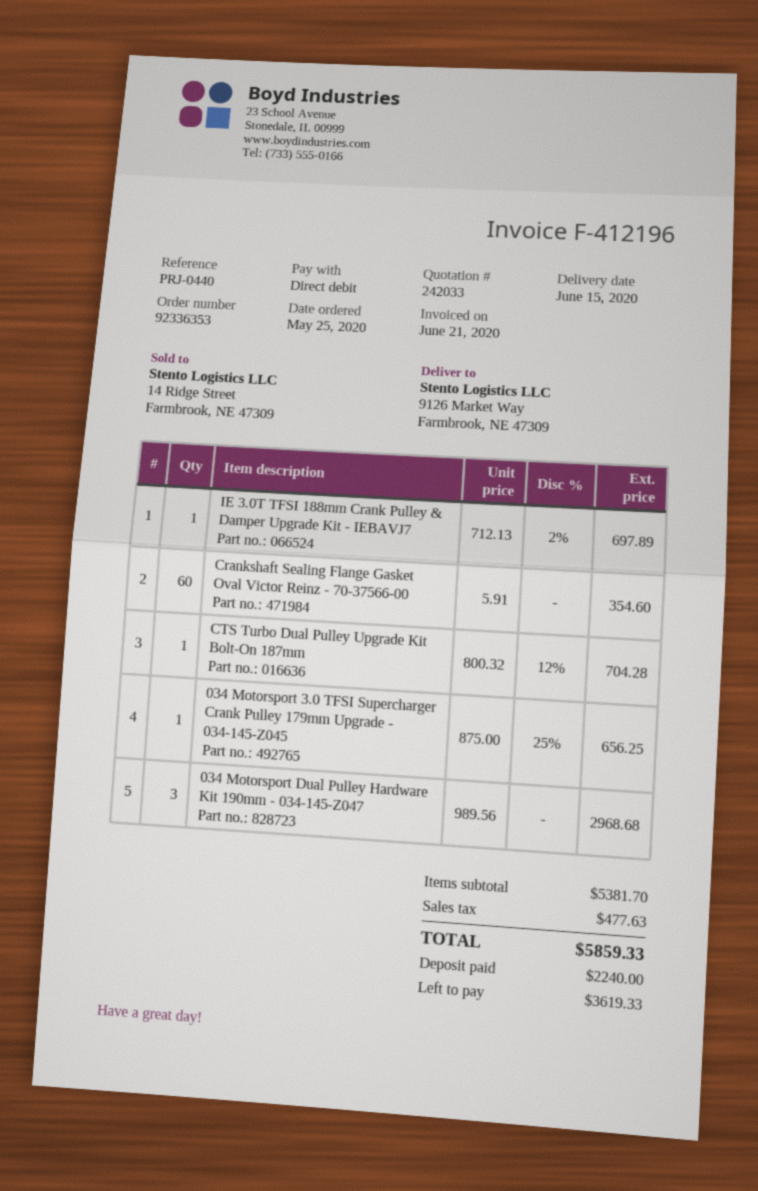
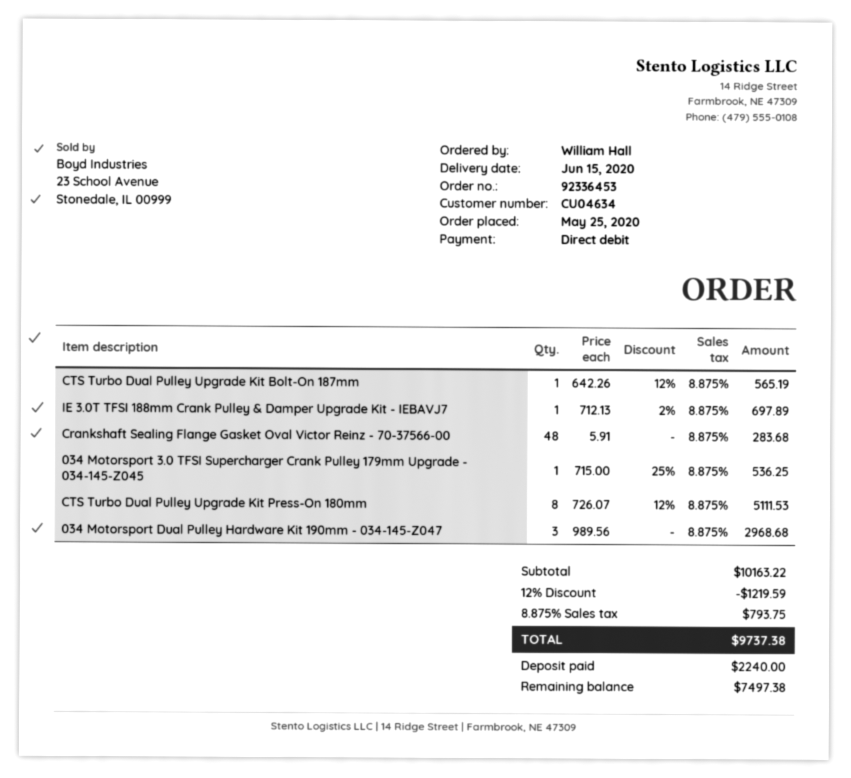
order number: 92336353 -> 92336453
Crankshaft Sealing Flange Gasket Oval Victor Reinz - 70-37566-00: 60 x 5.91 = 354.60 -> 48 x 5.91 = 283.68
CTS Turbo Dual Pulley Upgrade Kit Bolt-On 187mm: 1 x 800.32 - 12% = 704.28 -> 1 x 642.26 - 12% = 565.19
034 Motorsport 3.0 TFSI Supercharger Crank Pulley 179mm Upgrade - 034-145-Z045: 1 x 875.00 - 25% = 656.25 -> 1 x 715.00 - 25% = 536.25
CTS Turbo Dual Pulley Upgrade Kit Press-On 180mm: none -> 8 x 726.07 - 12% = 5111.53
subtotal: 5381.70 -> 10163.22
discount: none -> 12% = 1219.59
tax: 477.63 -> 793.75
total: 5859.33 -> 9737.38
balance: 3619.33 -> 7497.38

